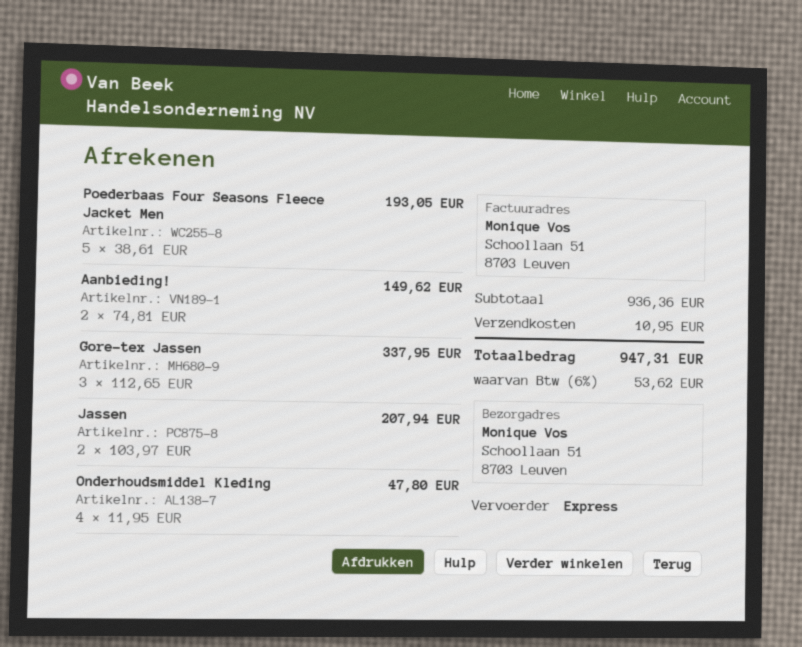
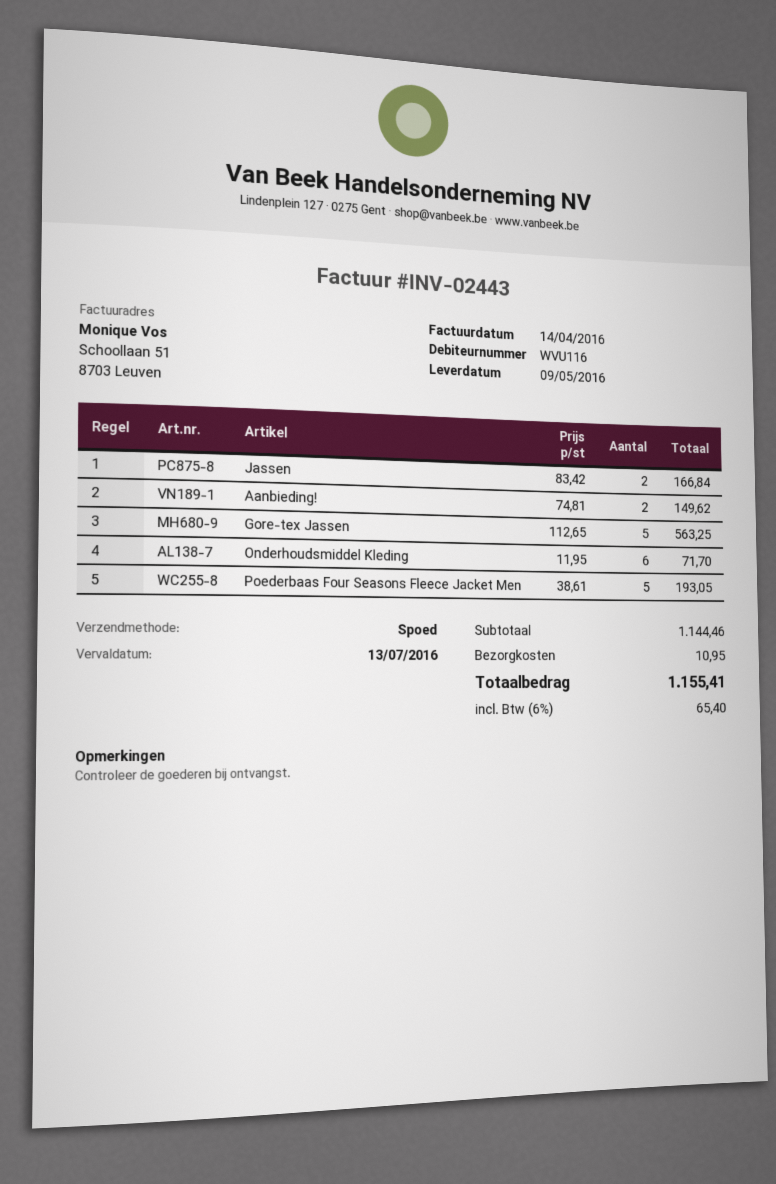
Gore-tex Jassen: 3 x 112.65 = 337.95 -> 5 x 112.65 = 563.25
Jassen: 2 x 103.97 = 207.94 -> 2 x 83.42 = 166.84
Onderhoudsmiddel Kleding: 4 x 11.95 = 47.80 -> 6 x 11.95 = 71.70
subtotal: 936.36 -> 1144.46
tax: 6% = 53.62 -> 6% = 65.40
total: 947.31 -> 1155.41

